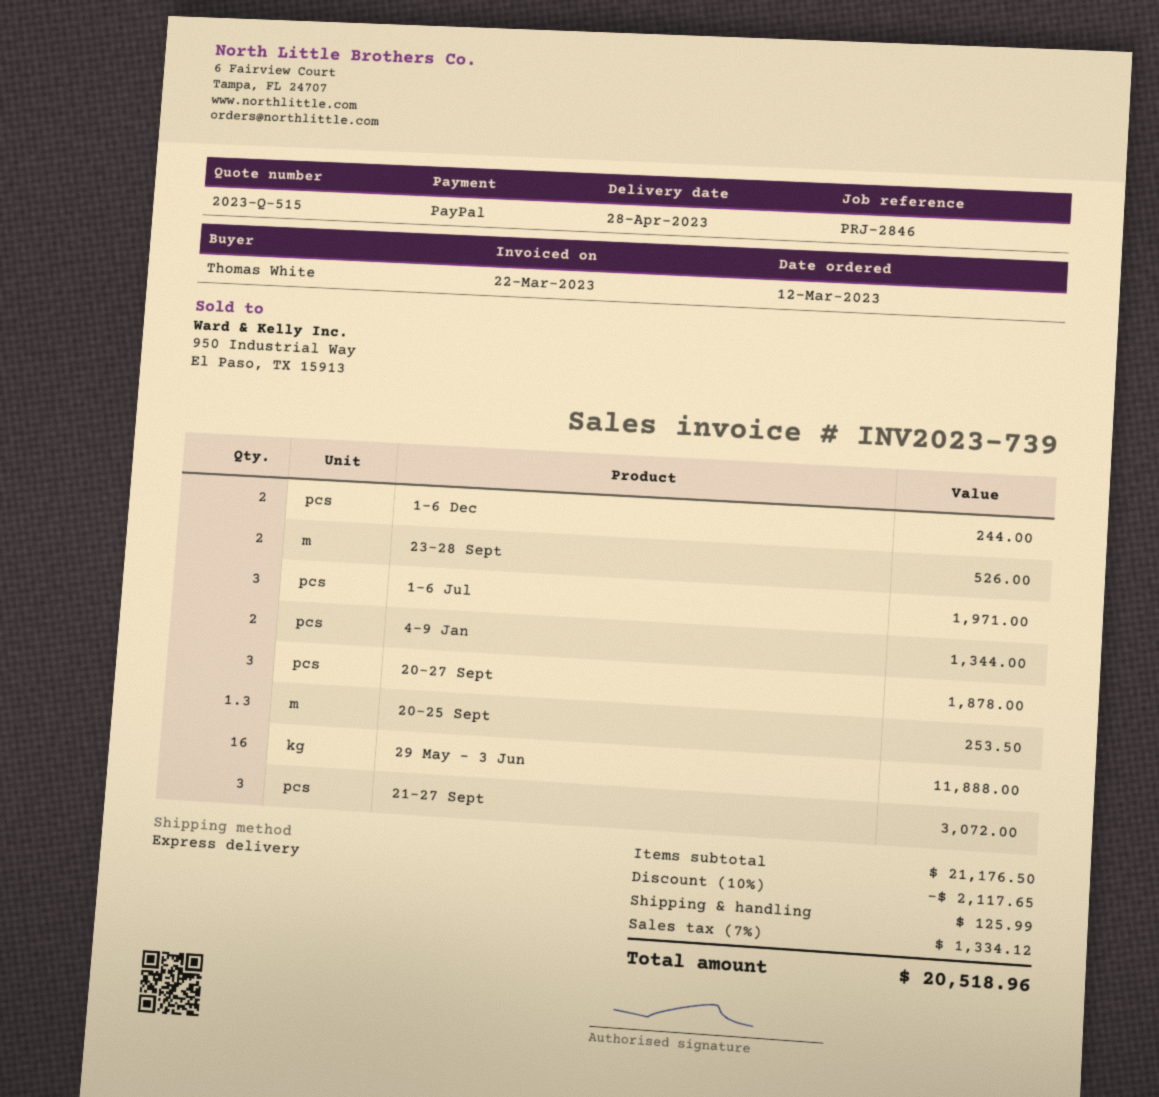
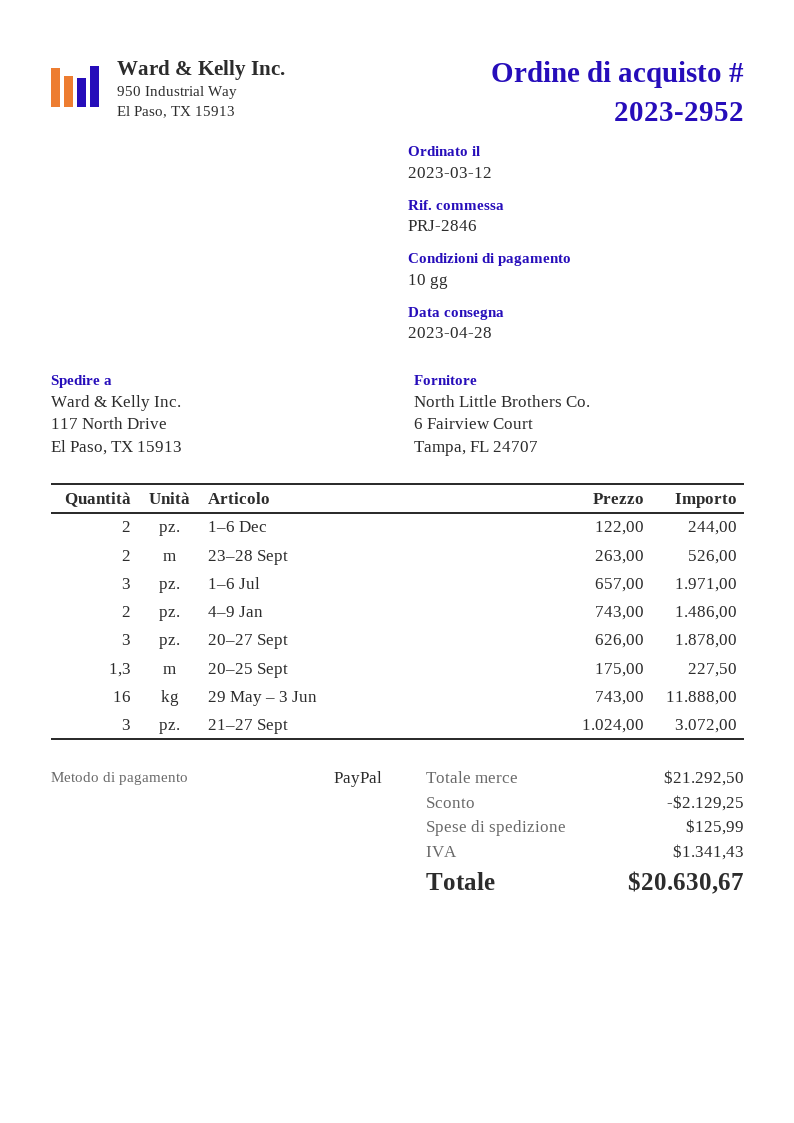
4–9 Jan: 2 for 1344.00 -> 2 for 1486.00
20–25 Sept: 1.3 for 253.50 -> 1.3 for 227.50
subtotal: 21176.50 -> 21292.50
discount: 2117.65 -> 2129.25
tax: 1334.12 -> 1341.43
total: 20518.96 -> 20630.67

